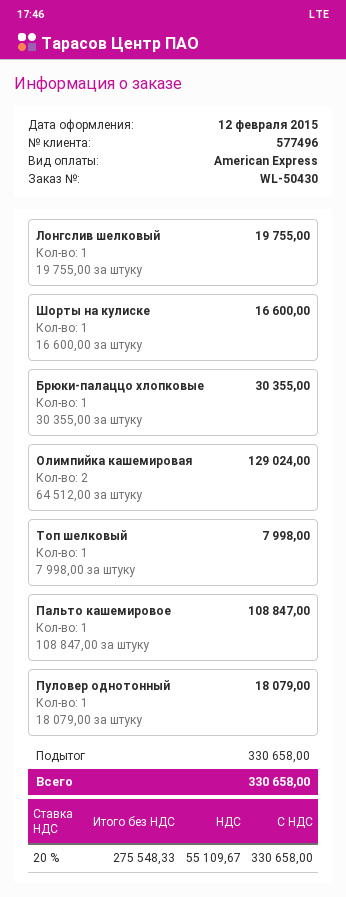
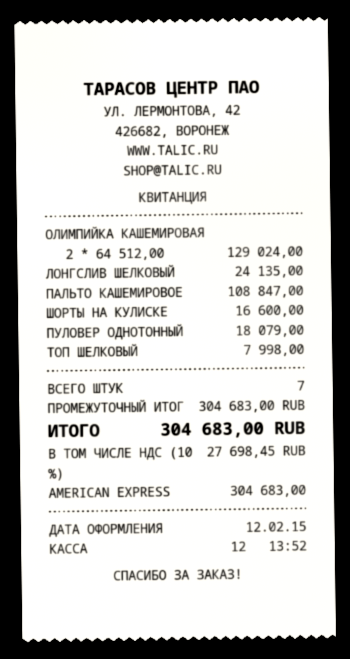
Лонгслив шелковый: 1 x 19755.00 = 19755.00 -> 1 x 24135.00 = 24135.00
Брюки-палаццо хлопковые: 1 x 30355.00 = 30355.00 -> none
subtotal: 330658.00 -> 304683.00
tax: 20% = 55109.67 -> 10% = 27698.45
total: 330658.00 -> 304683.00

